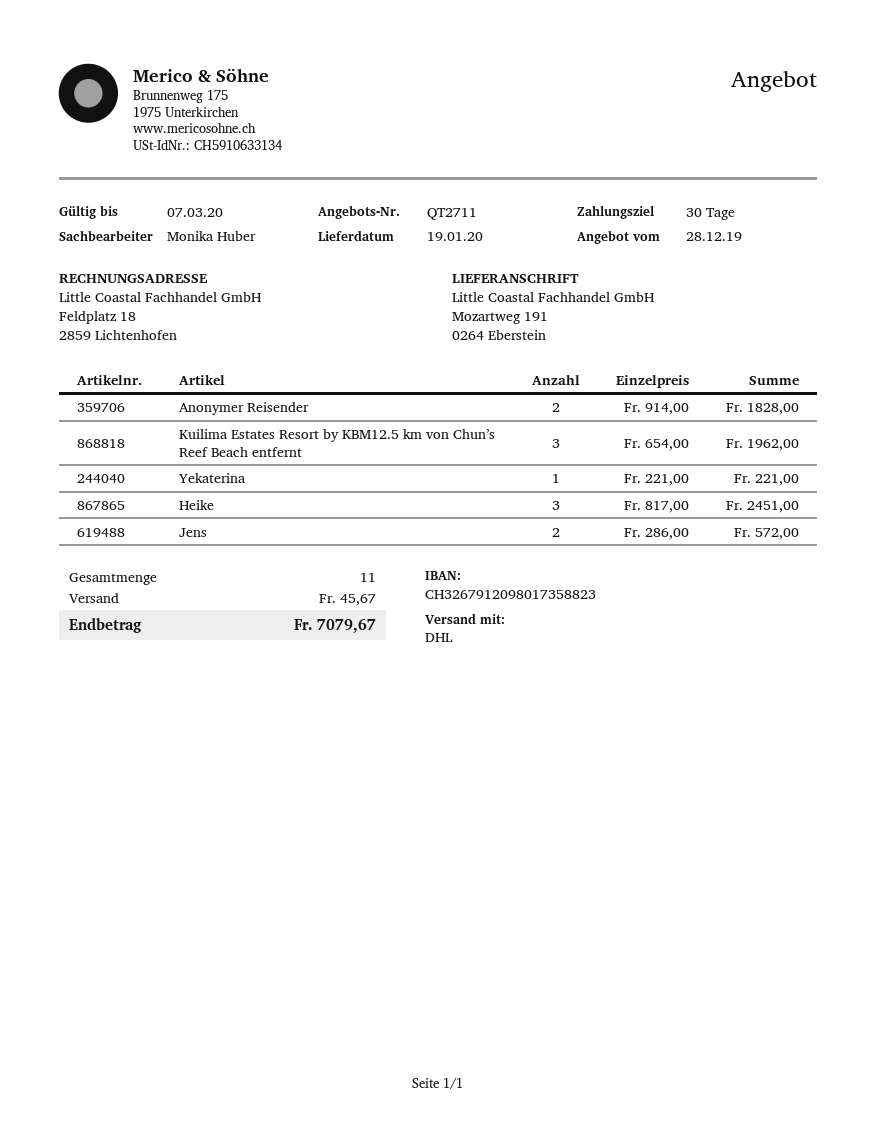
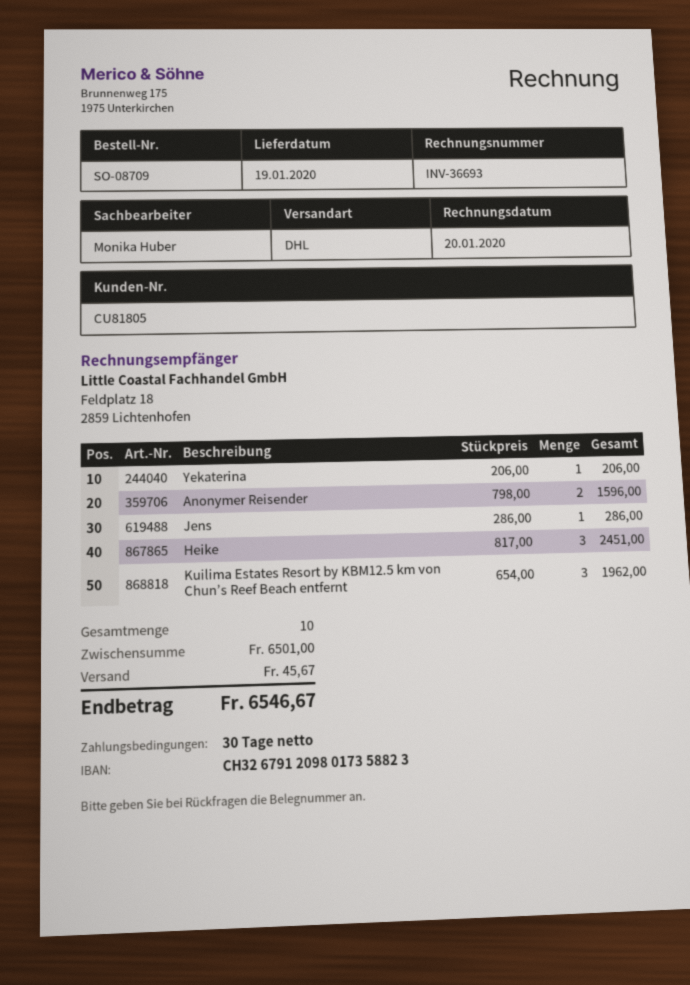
Anonymer Reisender: 2 x 914.00 = 1828.00 -> 2 x 798.00 = 1596.00
Yekaterina: 1 x 221.00 = 221.00 -> 1 x 206.00 = 206.00
Jens: 2 x 286.00 = 572.00 -> 1 x 286.00 = 286.00
total quantity: 11 -> 10
total: 7079.67 -> 6546.67

